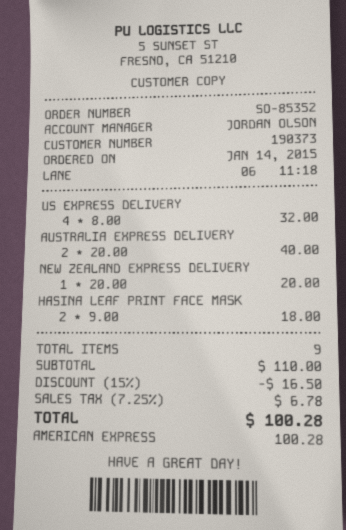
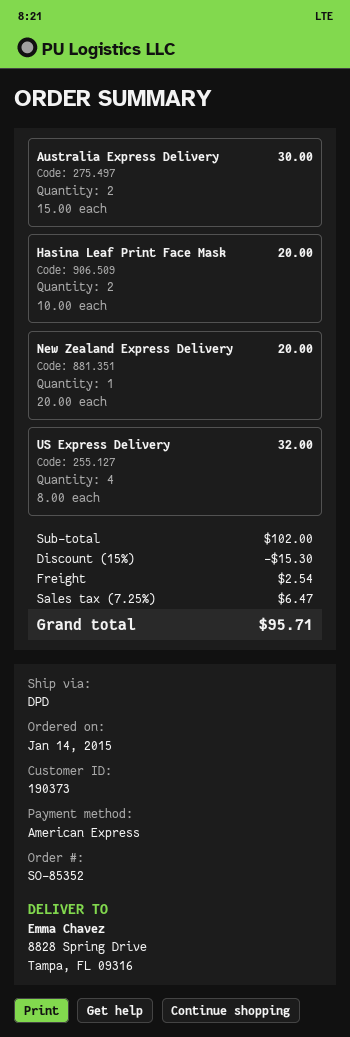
AUSTRALIA EXPRESS DELIVERY: 2 x 20.00 = 40.00 -> 2 x 15.00 = 30.00
HASINA LEAF PRINT FACE MASK: 2 x 9.00 = 18.00 -> 2 x 10.00 = 20.00
subtotal: 110.00 -> 102.00
discount: 15% = 16.50 -> 15% = 15.30
shipping: none -> 2.54
tax: 7.25% = 6.78 -> 7.25% = 6.47
total: 100.28 -> 95.71

